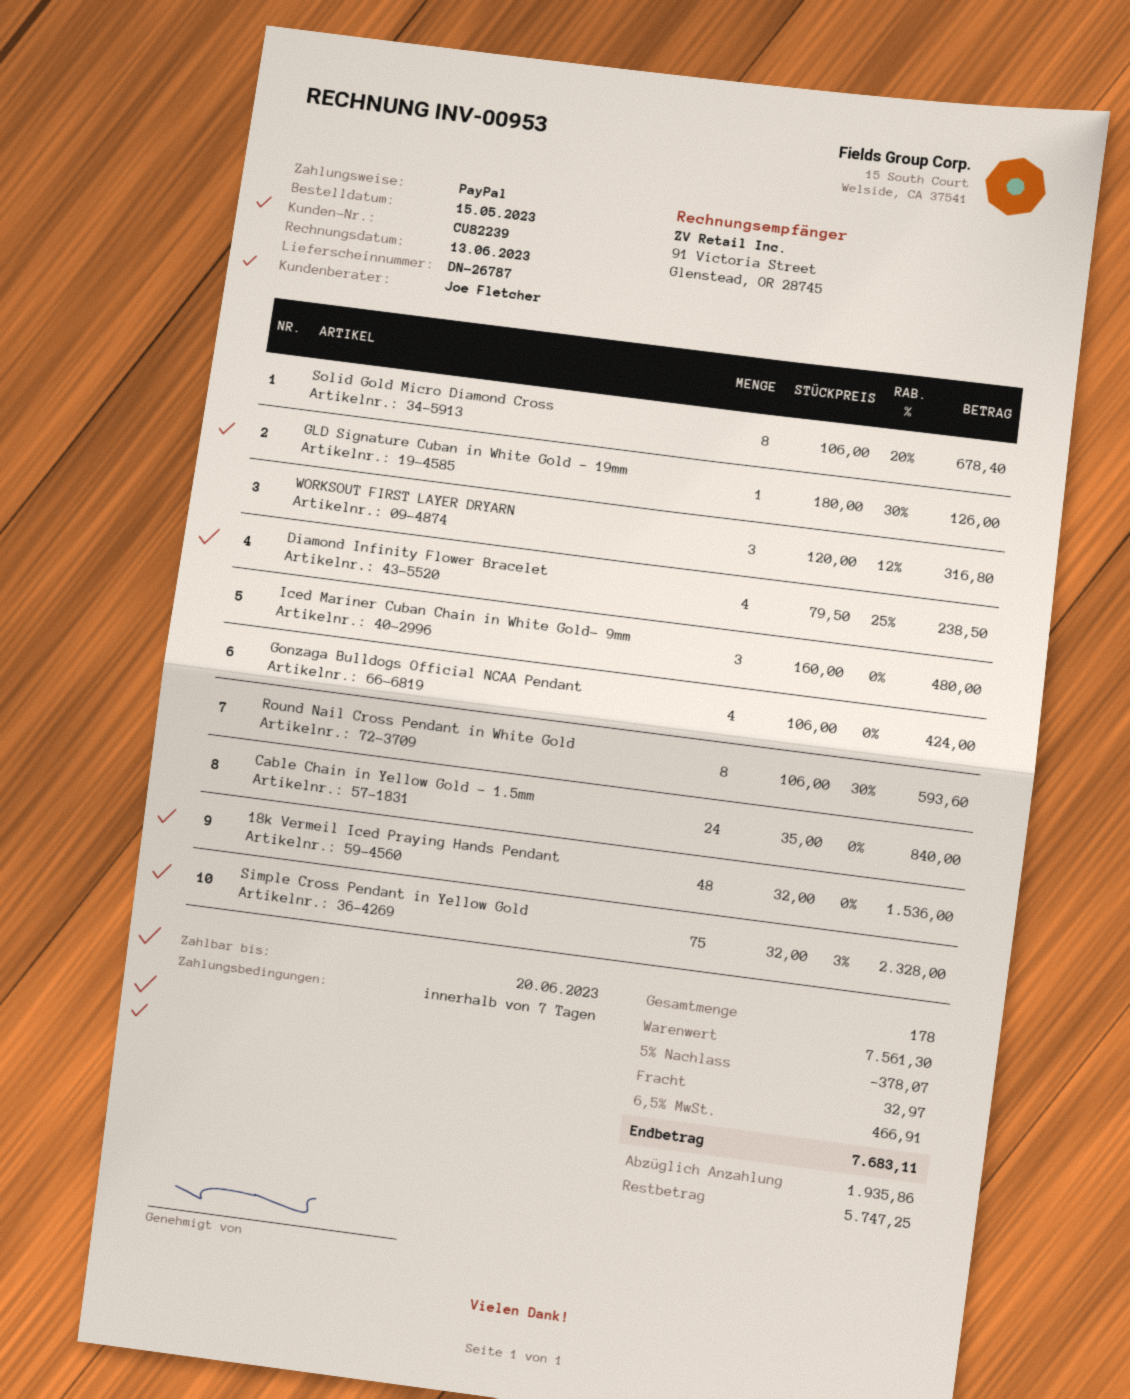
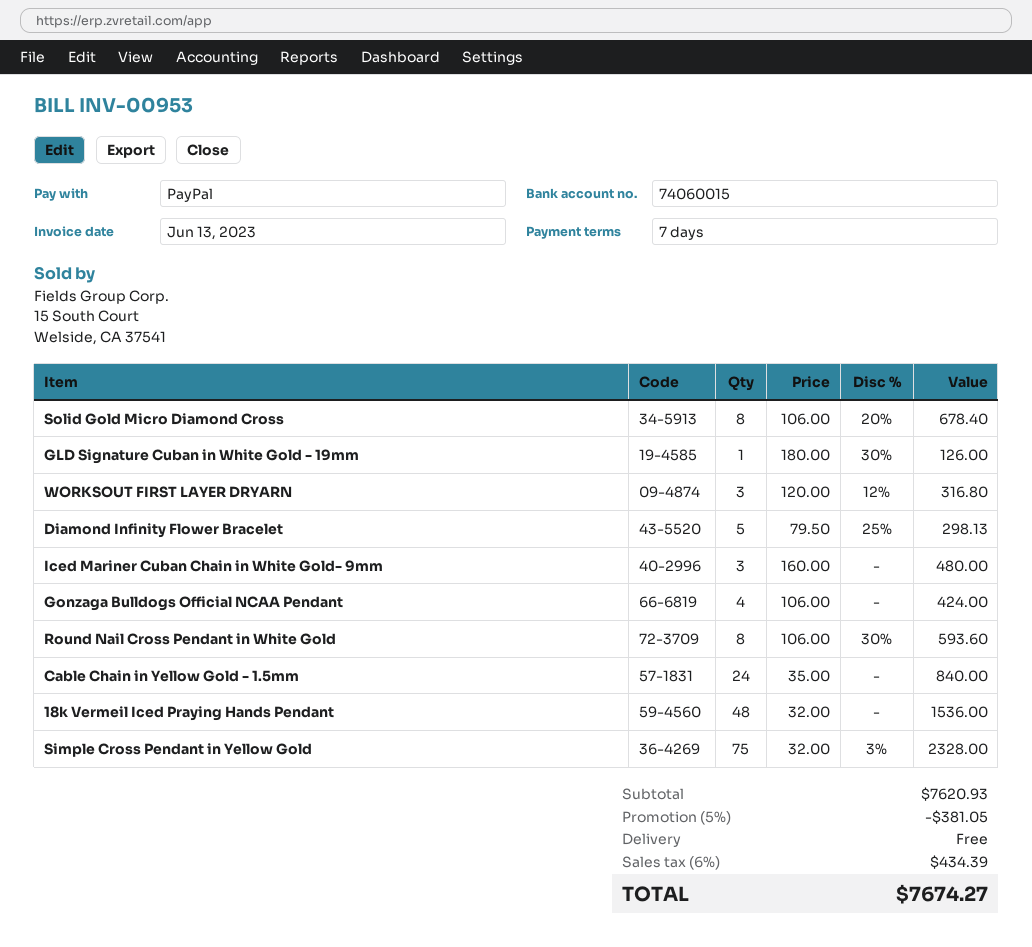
Diamond Infinity Flower Bracelet: 4 x 79.50 - 25% = 238.50 -> 5 x 79.50 - 25% = 298.13
subtotal: 7561.30 -> 7620.93
discount: 5% = 378.07 -> 5% = 381.05
shipping: 32.97 -> 0.00
tax: 6.5% = 466.91 -> 6% = 434.39
total: 7683.11 -> 7674.27

